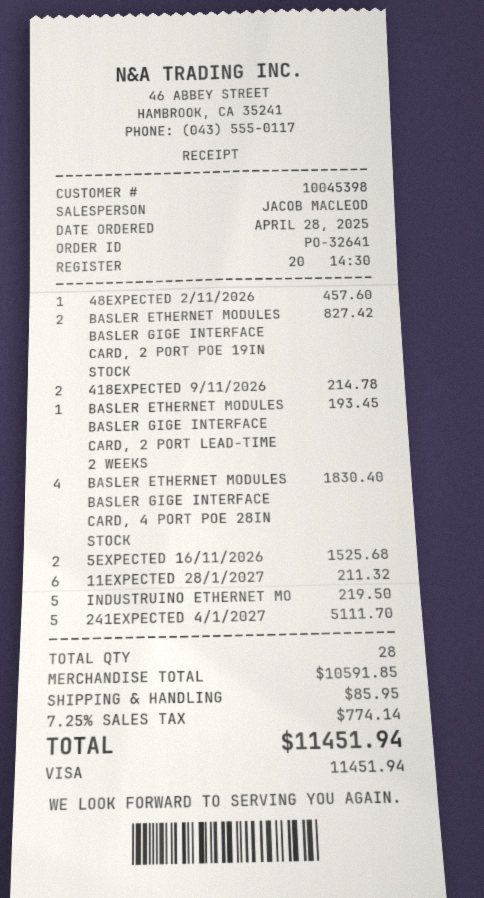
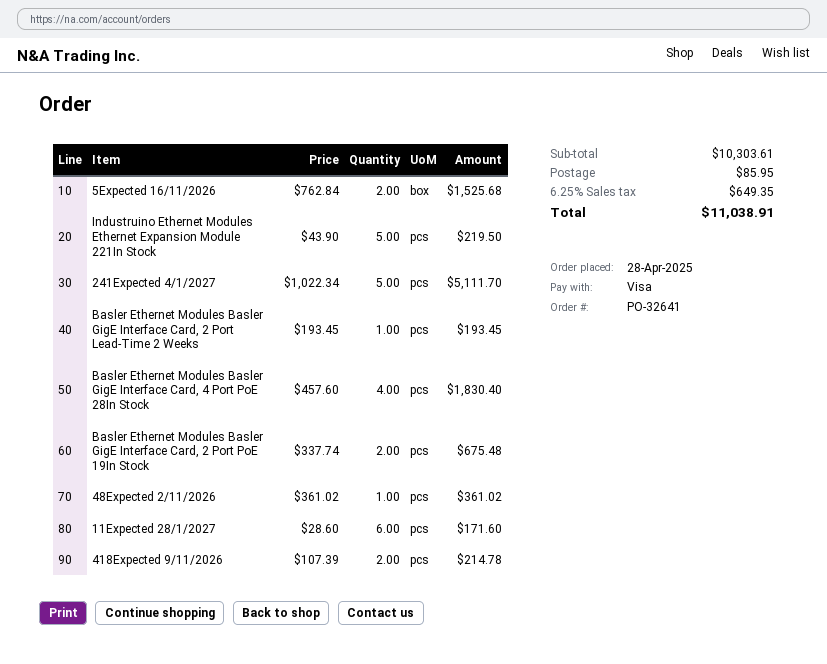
48EXPECTED 2/11/2026: 1 for 457.60 -> 1 for 361.02
BASLER ETHERNET MODULES BASLER GIGE INTERFACE CARD, 2 PORT POE 19IN STOCK: 2 for 827.42 -> 2 for 675.48
11EXPECTED 28/1/2027: 6 for 211.32 -> 6 for 171.60
subtotal: 10591.85 -> 10303.61
tax: 7.25% = 774.14 -> 6.25% = 649.35
total: 11451.94 -> 11038.91

